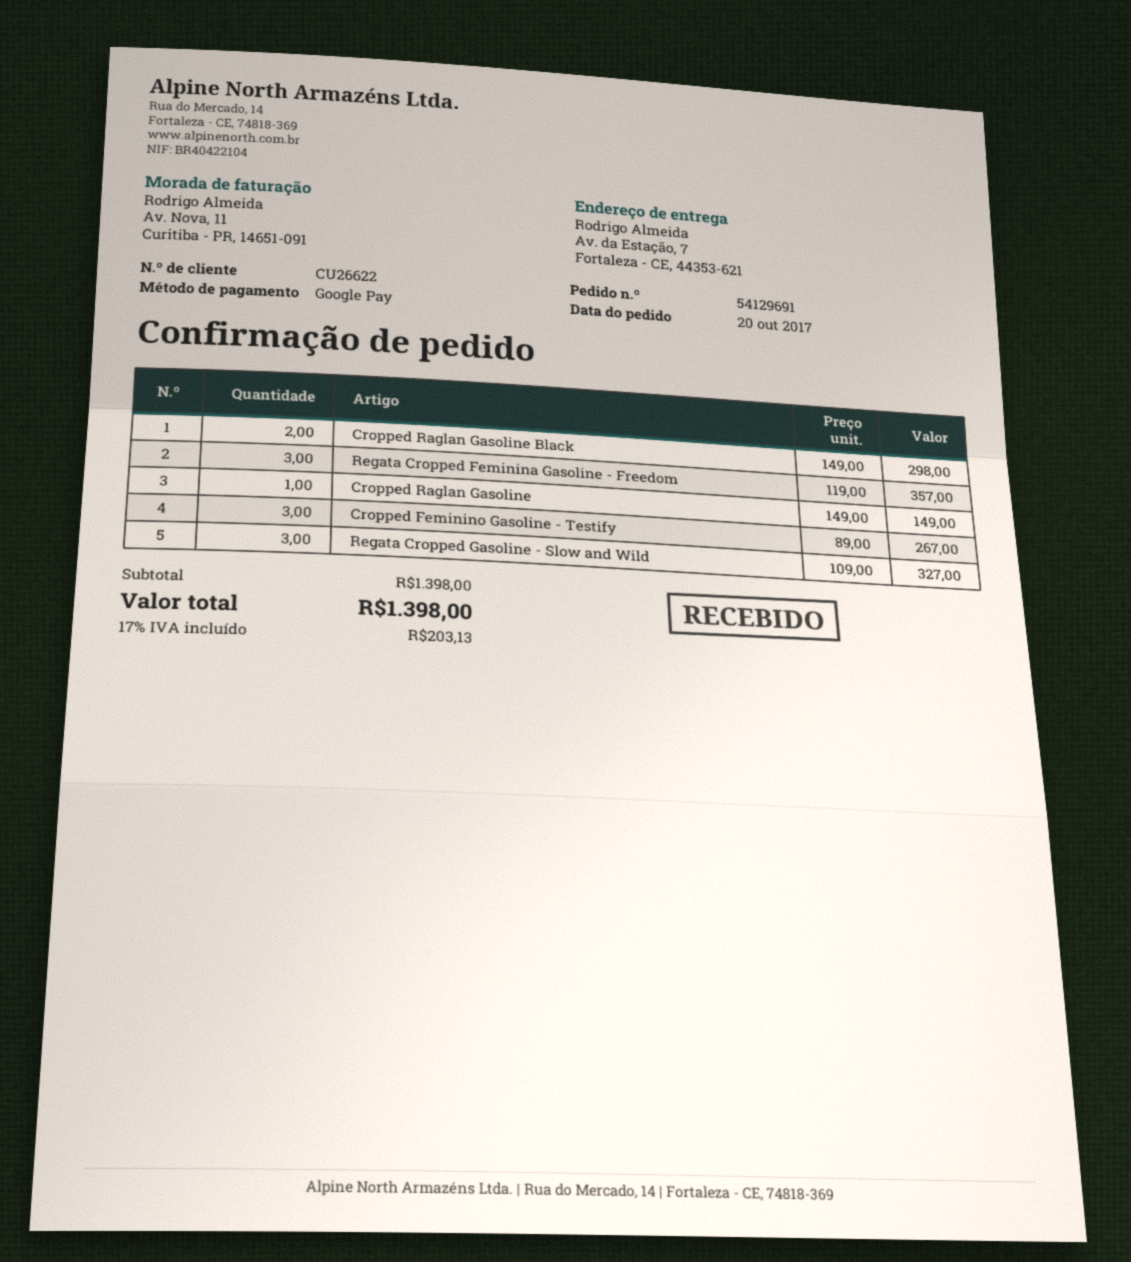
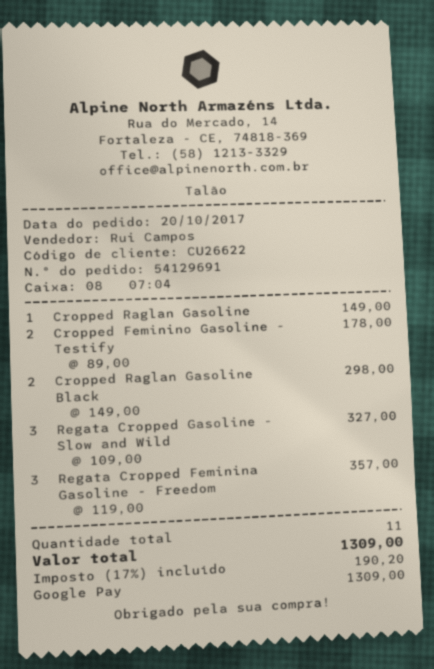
Cropped Feminino Gasoline - Testify: 3 x 89.00 = 267.00 -> 2 x 89.00 = 178.00
tax: 17% = 203.13 -> 17% = 190.20
total: 1398.00 -> 1309.00

